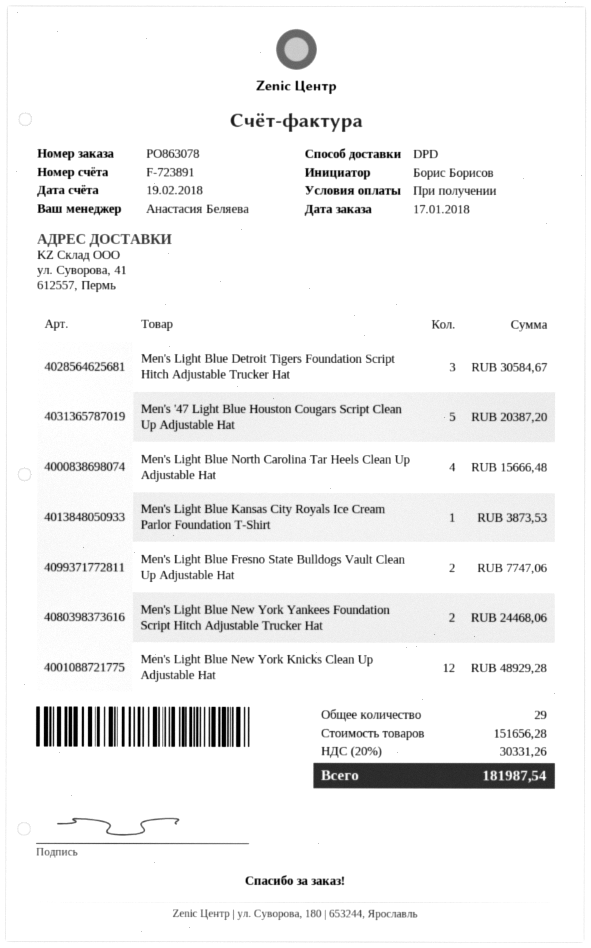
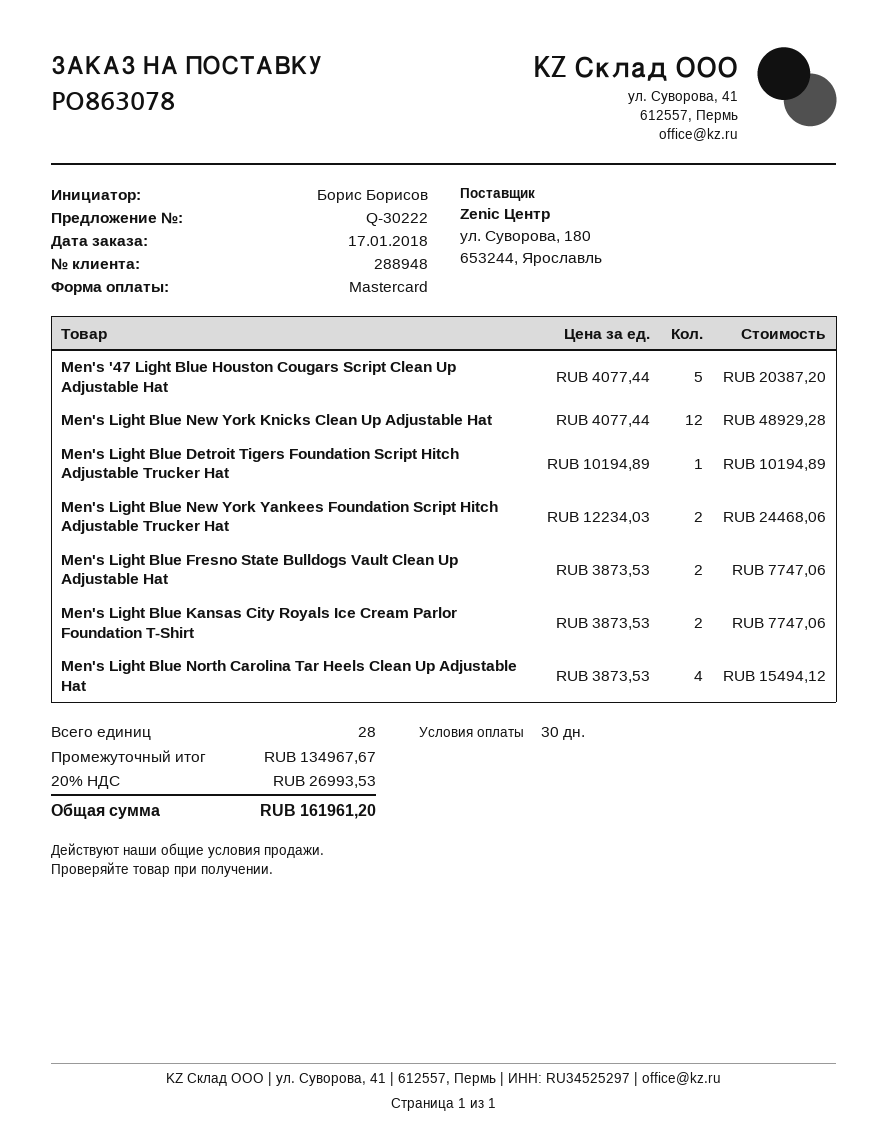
payment terms: on receipt -> 30 days
Men's Light Blue Detroit Tigers Foundation Script Hitch Adjustable Trucker Hat: 3 for 30584.67 -> 1 for 10194.89
Men's Light Blue North Carolina Tar Heels Clean Up Adjustable Hat: 4 for 15666.48 -> 4 for 15494.12
Men's Light Blue Kansas City Royals Ice Cream Parlor Foundation T-Shirt: 1 for 3873.53 -> 2 for 7747.06
total quantity: 29 -> 28
subtotal: 151656.28 -> 134967.67
tax: 20% = 30331.26 -> 20% = 26993.53
total: 181987.54 -> 161961.20

